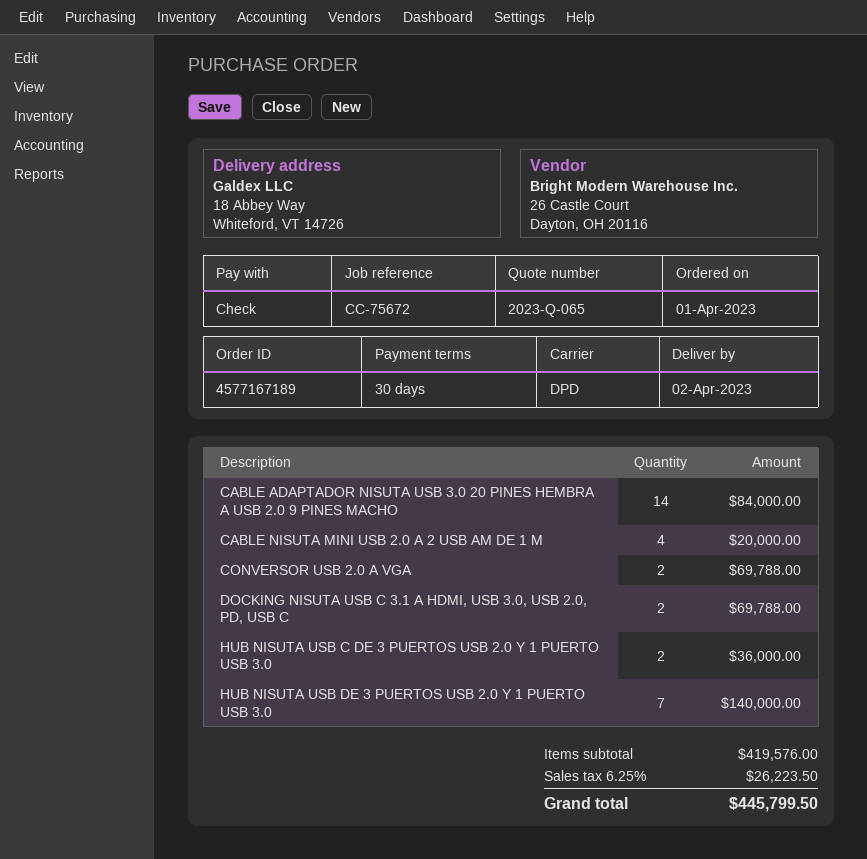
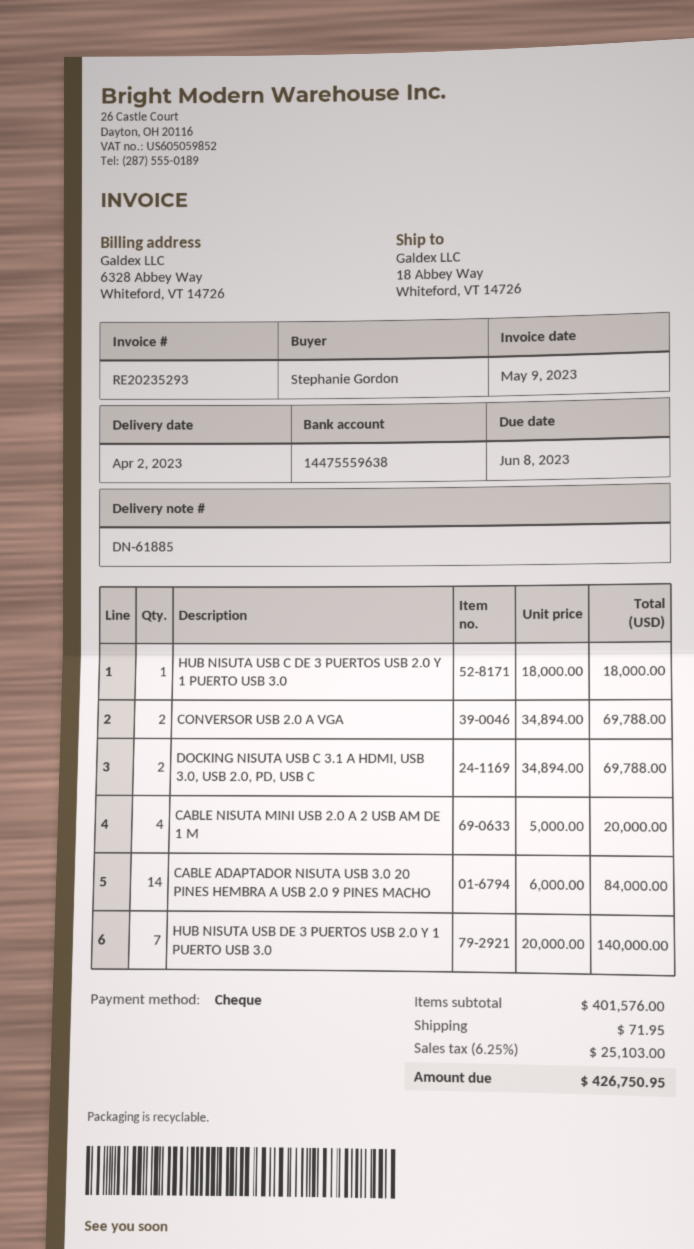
HUB NISUTA USB C DE 3 PUERTOS USB 2.0 Y 1 PUERTO USB 3.0: 2 for 36000.00 -> 1 for 18000.00
subtotal: 419576.00 -> 401576.00
shipping: none -> 71.95
tax: 6.25% = 26223.50 -> 6.25% = 25103.00
total: 445799.50 -> 426750.95

